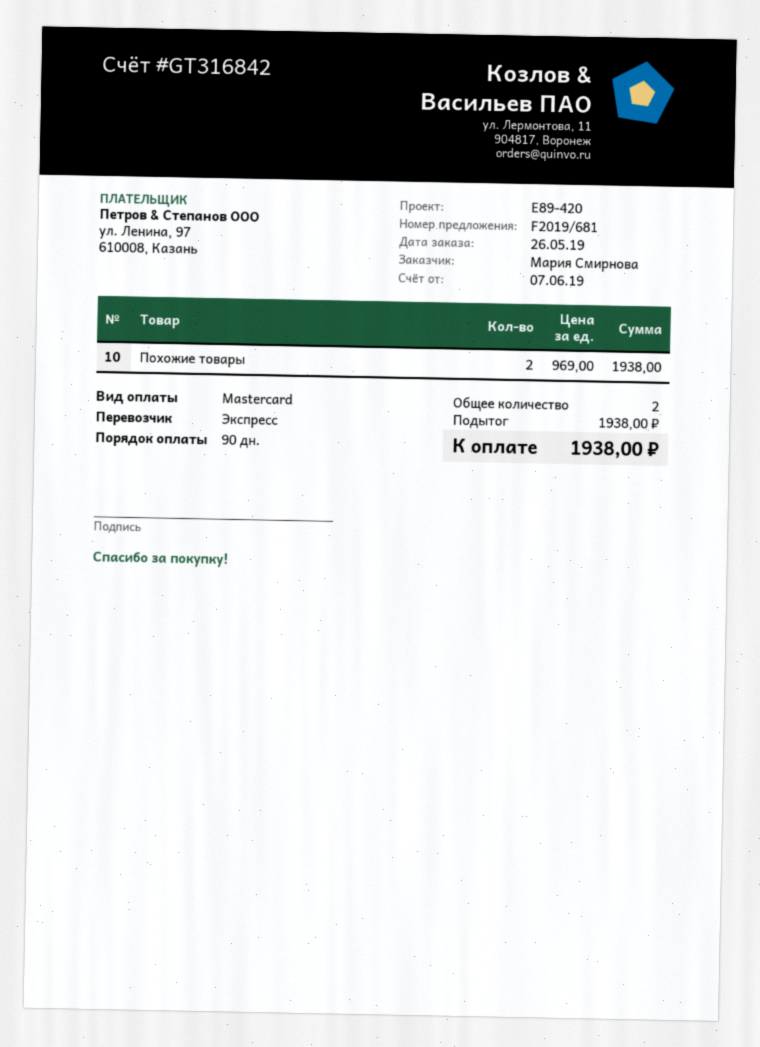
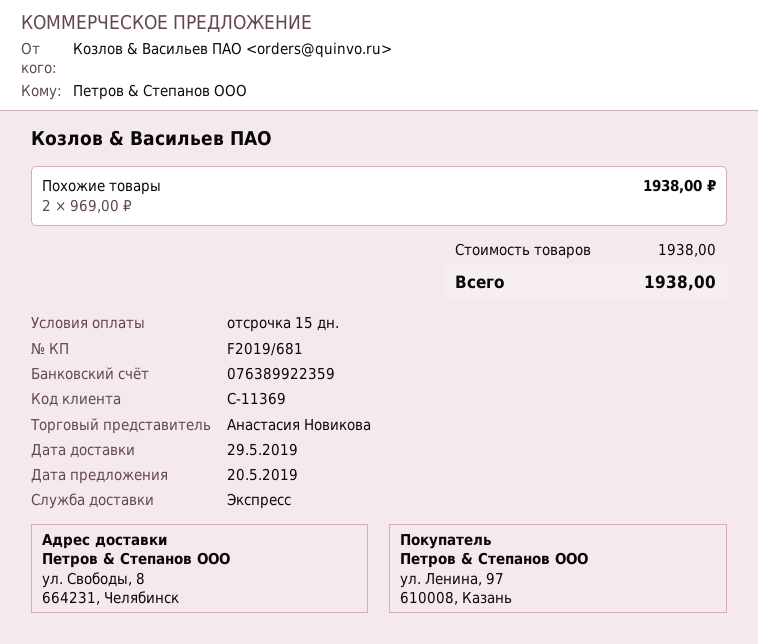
payment terms: 90 days -> 15 days

